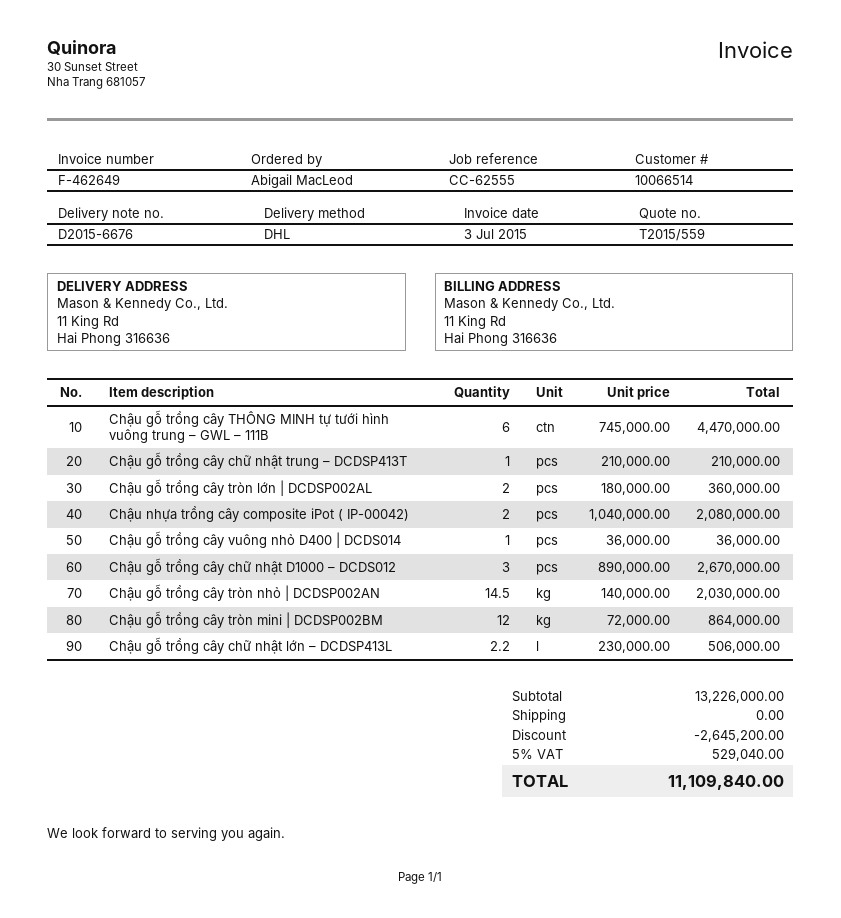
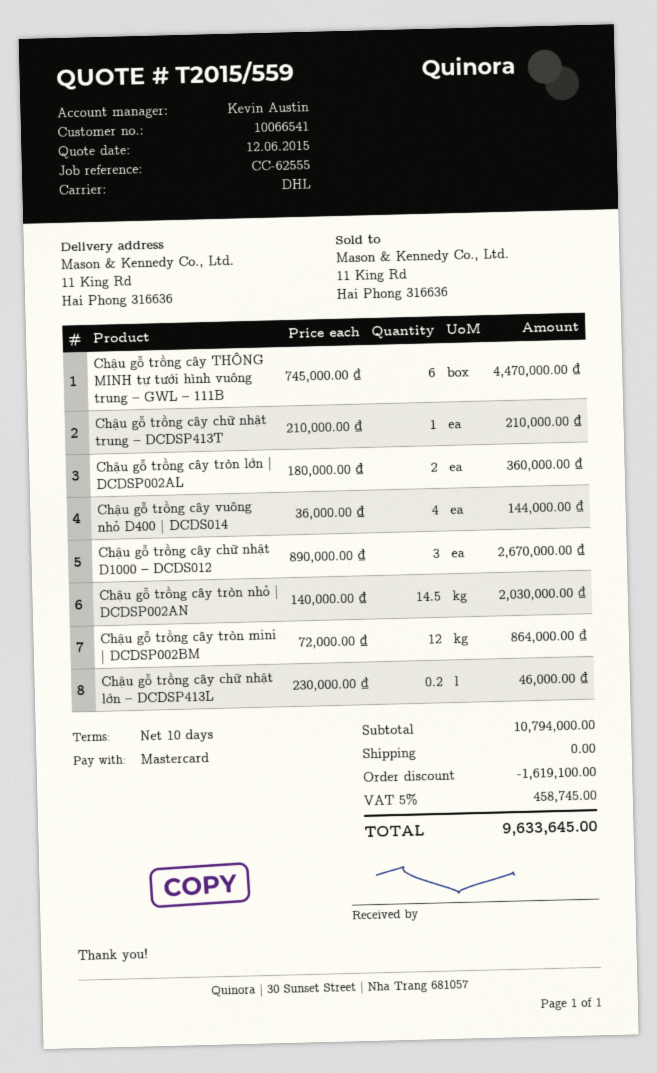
customer number: 10066514 -> 10066541
Chậu nhựa trồng cây composite iPot ( IP-00042): 2 x 1040000.00 = 2080000.00 -> none
Chậu gỗ trồng cây vuông nhỏ D400 | DCDS014: 1 x 36000.00 = 36000.00 -> 4 x 36000.00 = 144000.00
Chậu gỗ trồng cây chữ nhật lớn – DCDSP413L: 2.2 x 230000.00 = 506000.00 -> 0.2 x 230000.00 = 46000.00
subtotal: 13226000.00 -> 10794000.00
discount: 2645200.00 -> 1619100.00
tax: 5% = 529040.00 -> 5% = 458745.00
total: 11109840.00 -> 9633645.00

